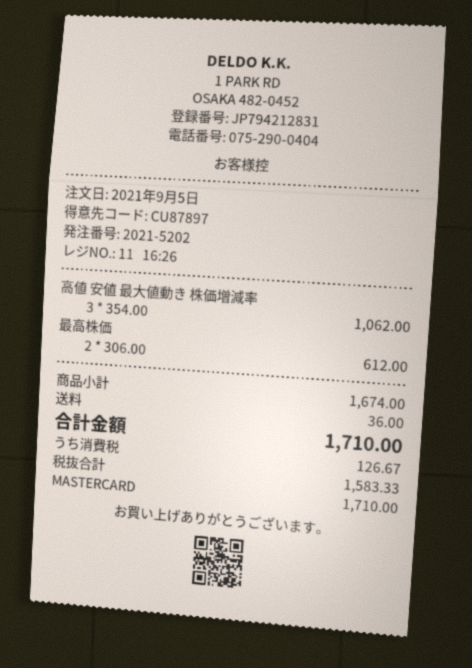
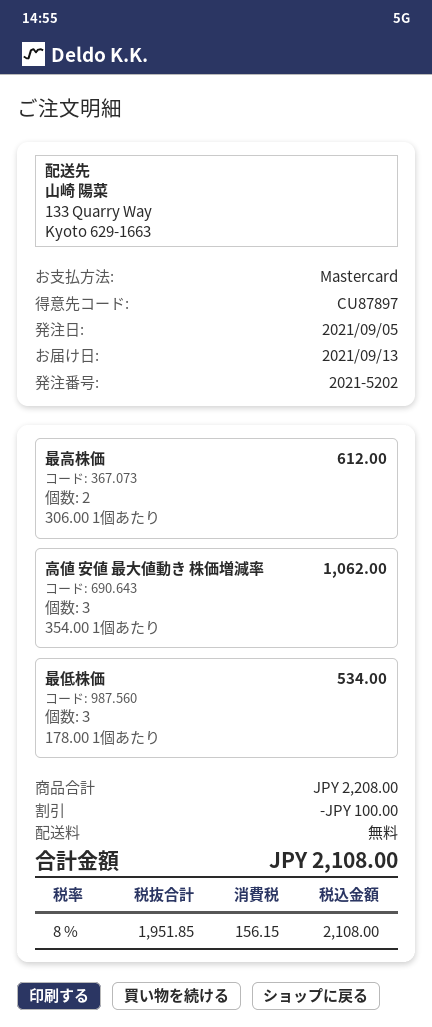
最低株価: none -> 3 x 178.00 = 534.00
subtotal: 1674.00 -> 2208.00
discount: none -> 100.00
shipping: 36.00 -> 0.00
net: 1583.33 -> 1951.85
tax: 126.67 -> 156.15
total: 1710.00 -> 2108.00

